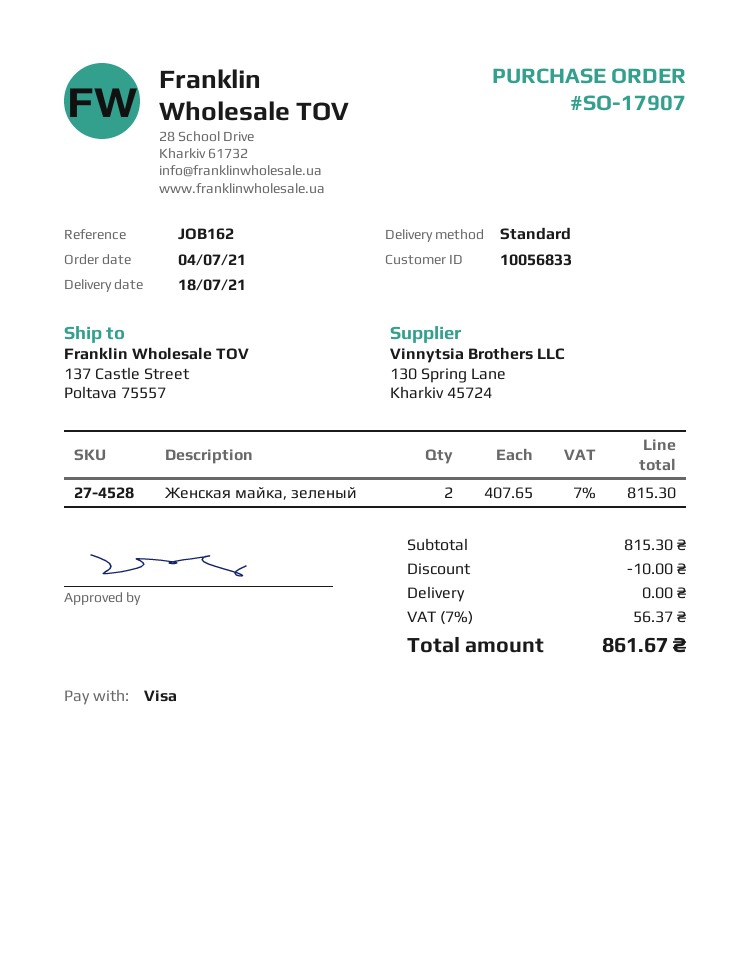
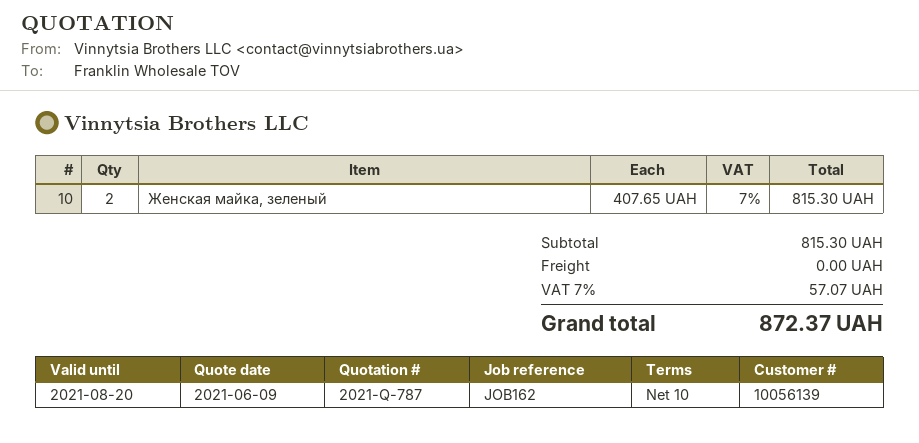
customer number: 10056833 -> 10056139
discount: 10.00 -> none
tax: 7% = 56.37 -> 7% = 57.07
total: 861.67 -> 872.37

